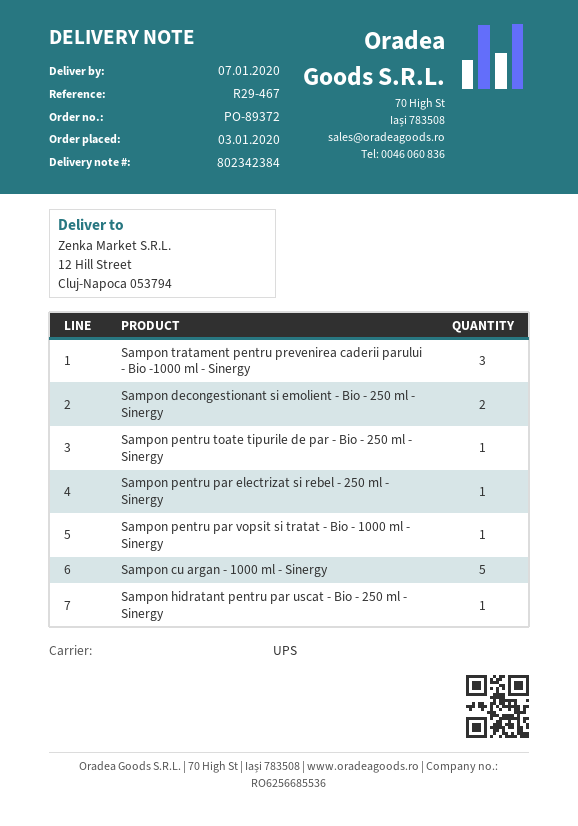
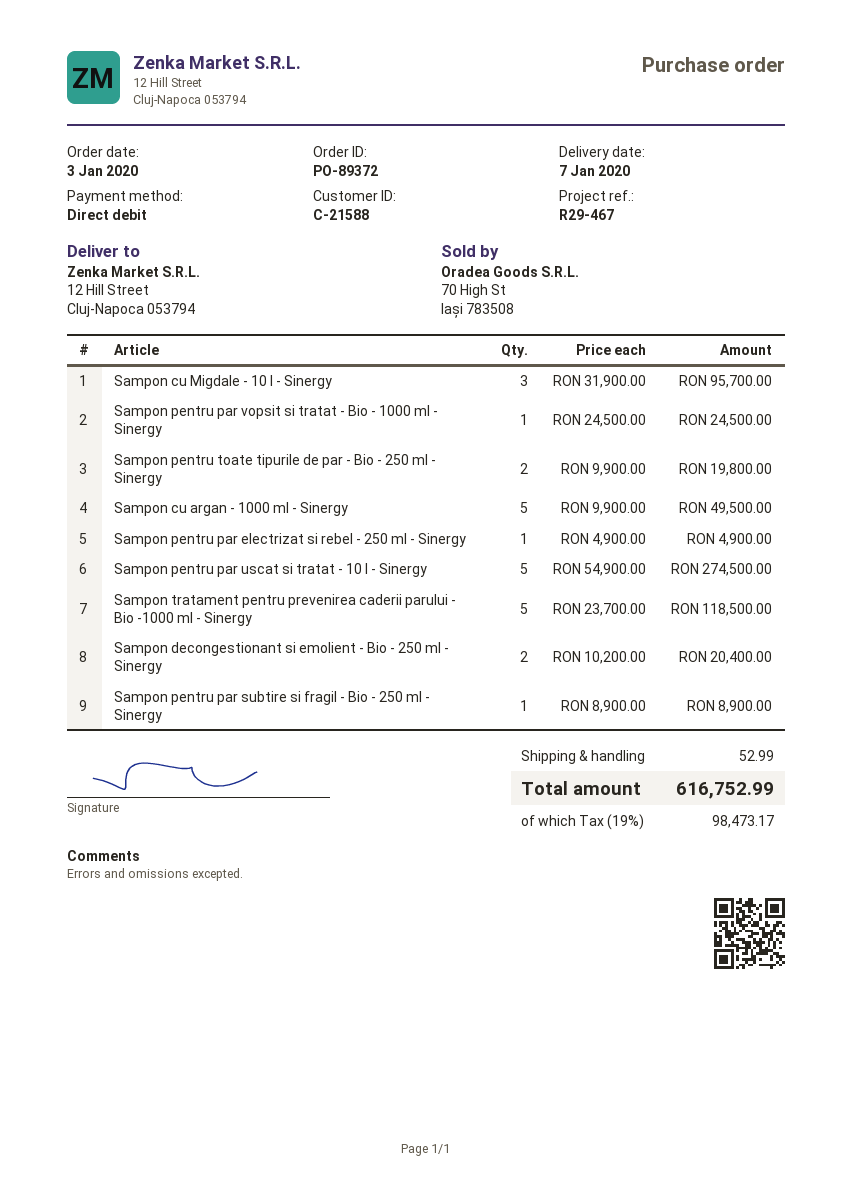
Sampon tratament pentru prevenirea caderii parului - Bio -1000 ml - Sinergy: 3 -> 5
Sampon pentru toate tipurile de par - Bio - 250 ml - Sinergy: 1 -> 2
Sampon hidratant pentru par uscat - Bio - 250 ml - Sinergy: 1 -> none
Sampon cu Migdale - 10 l - Sinergy: none -> 3
Sampon pentru par uscat si tratat - 10 l - Sinergy: none -> 5
Sampon pentru par subtire si fragil - Bio - 250 ml - Sinergy: none -> 1

